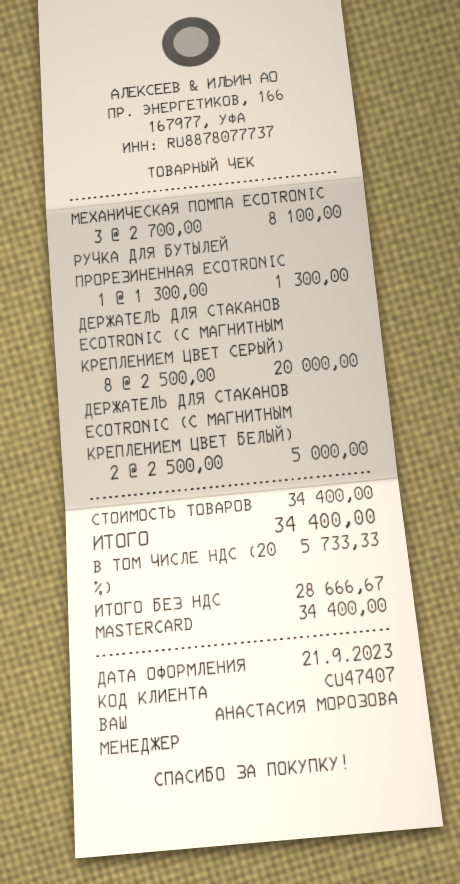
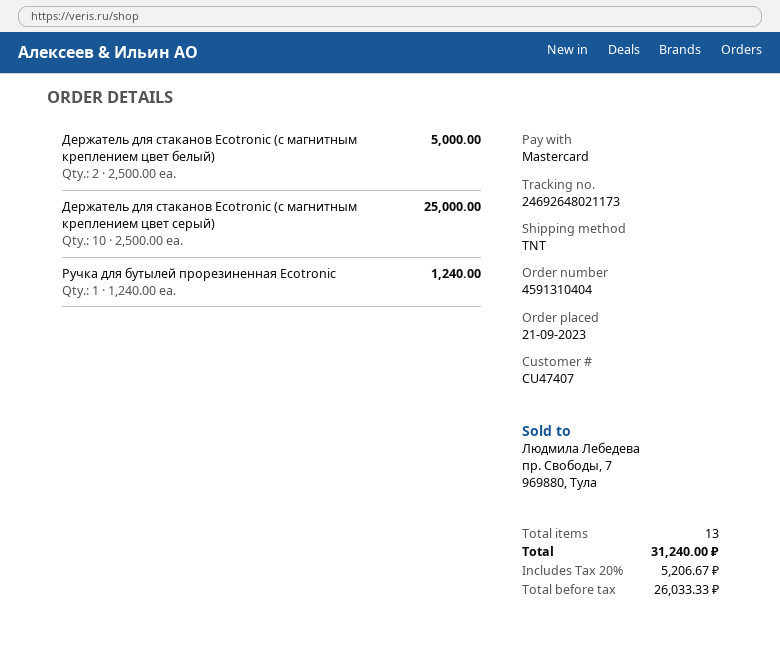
МЕХАНИЧЕСКАЯ ПОМПА ECOTRONIC: 3 x 2700.00 = 8100.00 -> none
РУЧКА ДЛЯ БУТЫЛЕЙ ПРОРЕЗИНЕННАЯ ECOTRONIC: 1 x 1300.00 = 1300.00 -> 1 x 1240.00 = 1240.00
ДЕРЖАТЕЛЬ ДЛЯ СТАКАНОВ ECOTRONIC (С МАГНИТНЫМ КРЕПЛЕНИЕМ ЦВЕТ СЕРЫЙ): 8 x 2500.00 = 20000.00 -> 10 x 2500.00 = 25000.00
net: 28666.67 -> 26033.33
tax: 20% = 5733.33 -> 20% = 5206.67
total: 34400.00 -> 31240.00

